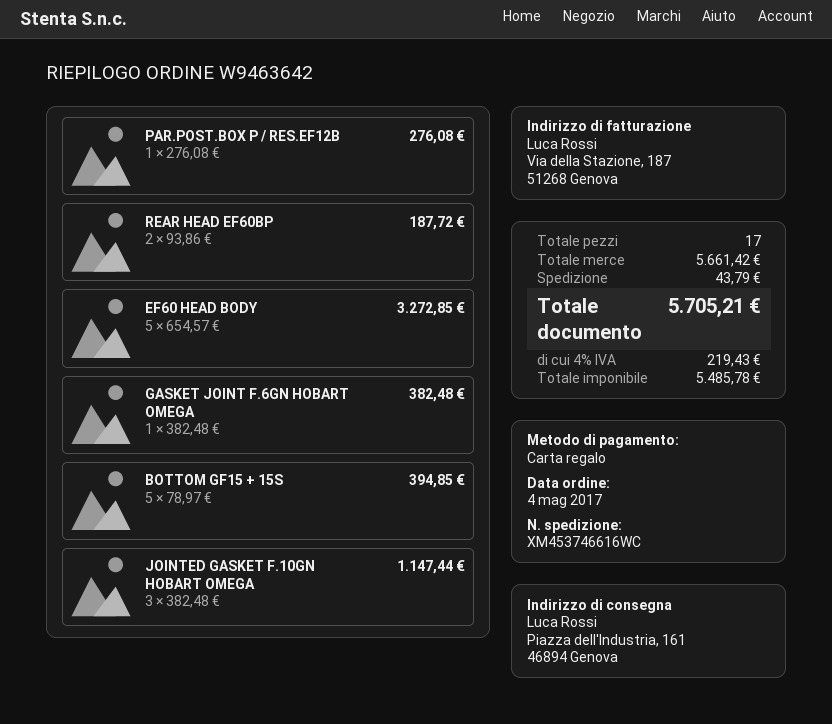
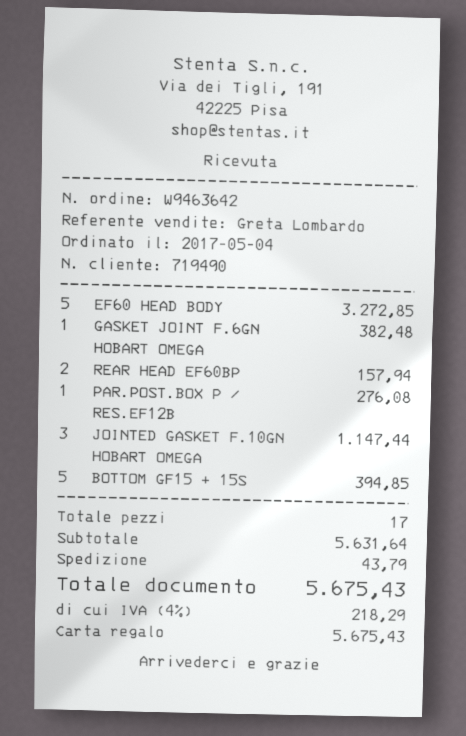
REAR HEAD EF60BP: 2 for 187.72 -> 2 for 157.94
subtotal: 5661.42 -> 5631.64
tax: 4% = 219.43 -> 4% = 218.29
total: 5705.21 -> 5675.43

